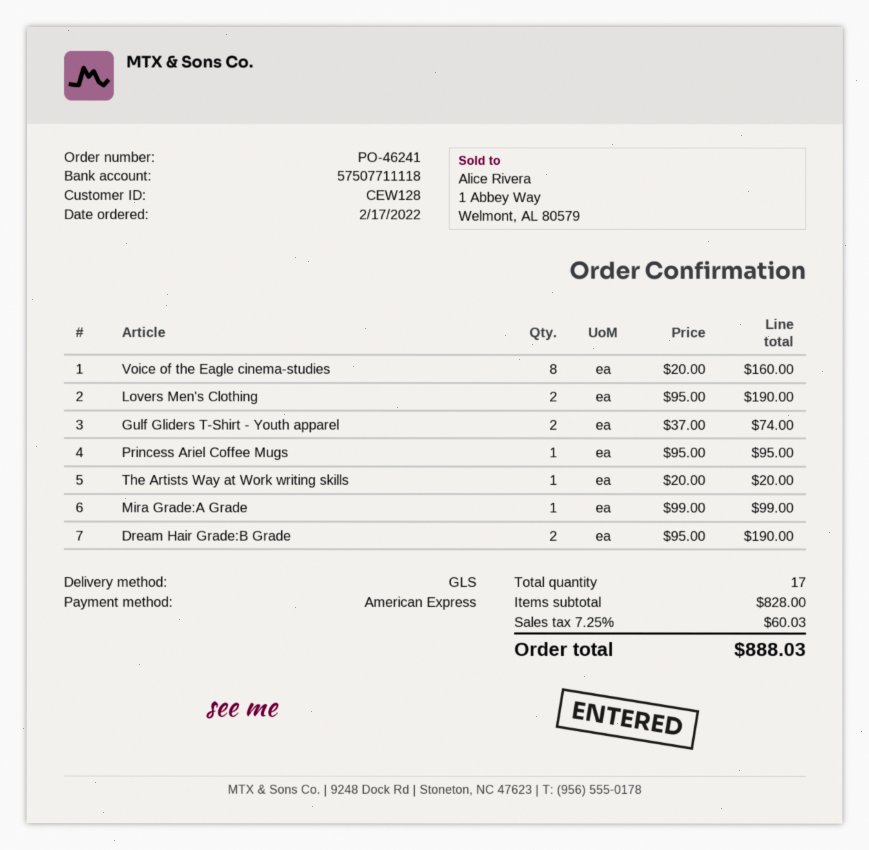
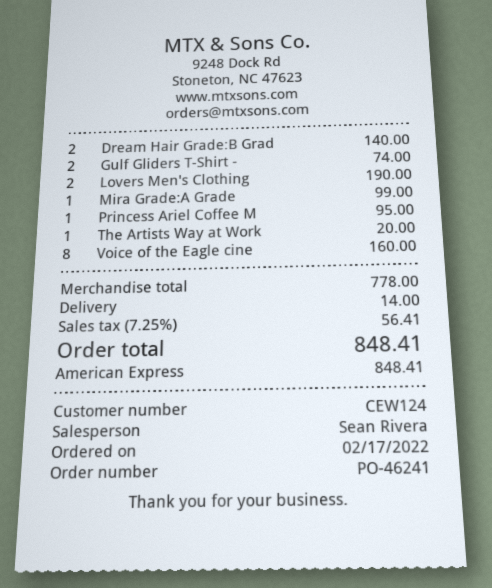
customer number: CEW128 -> CEW124
Dream Hair Grade:B Grade: 2 for 190.00 -> 2 for 140.00
subtotal: 828.00 -> 778.00
shipping: none -> 14.00
tax: 7.25% = 60.03 -> 7.25% = 56.41
total: 888.03 -> 848.41

